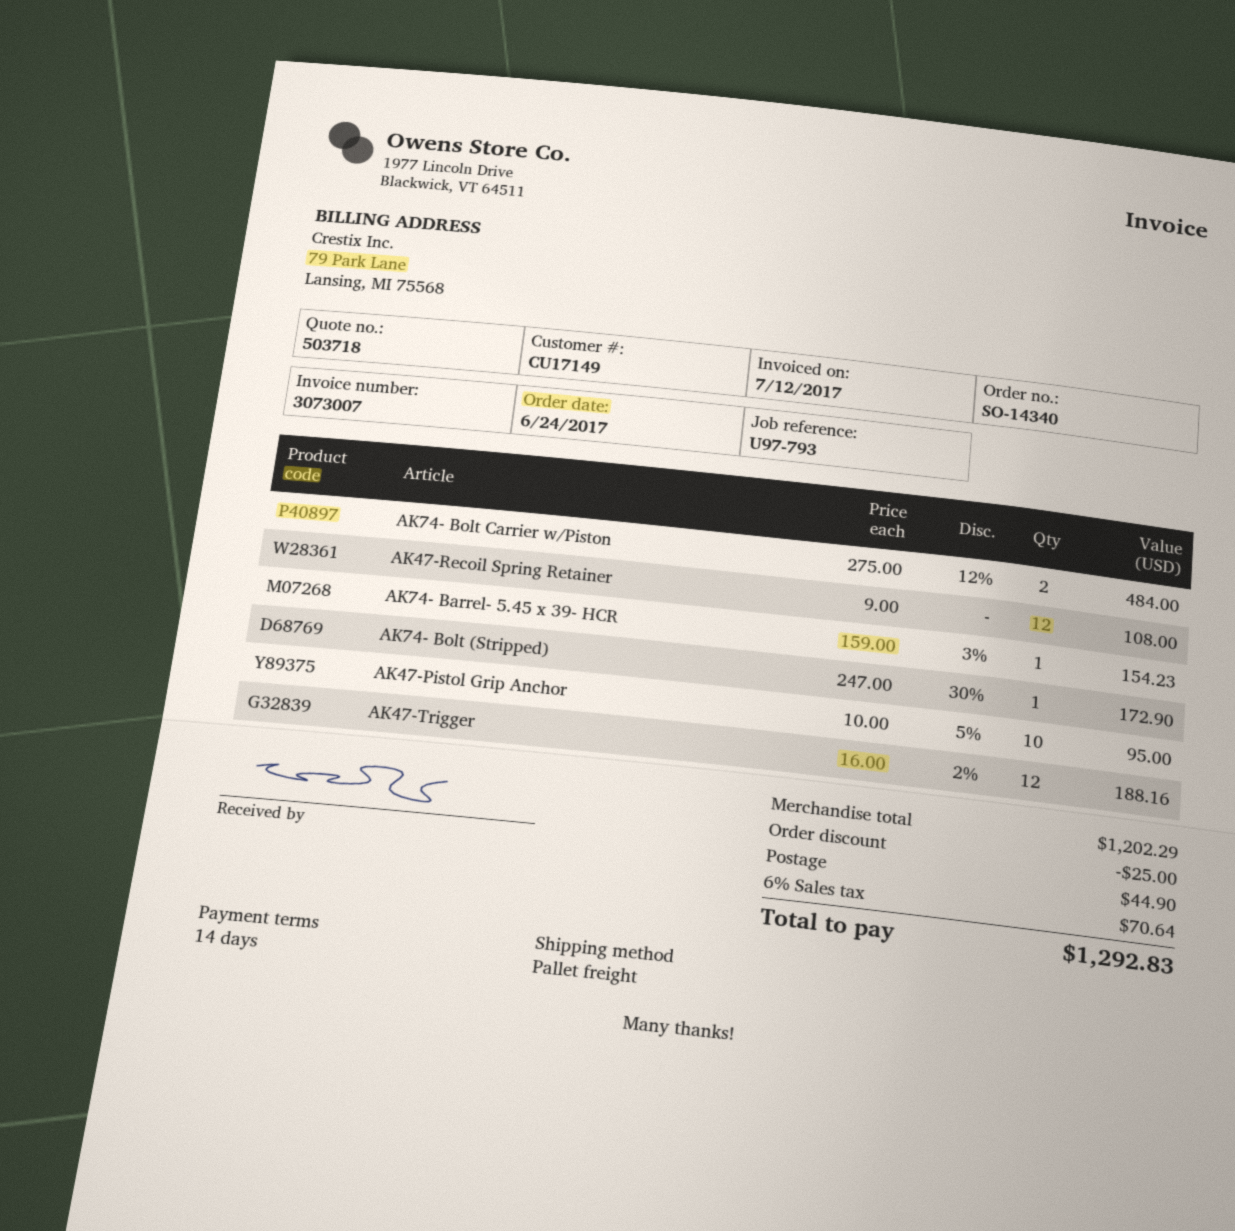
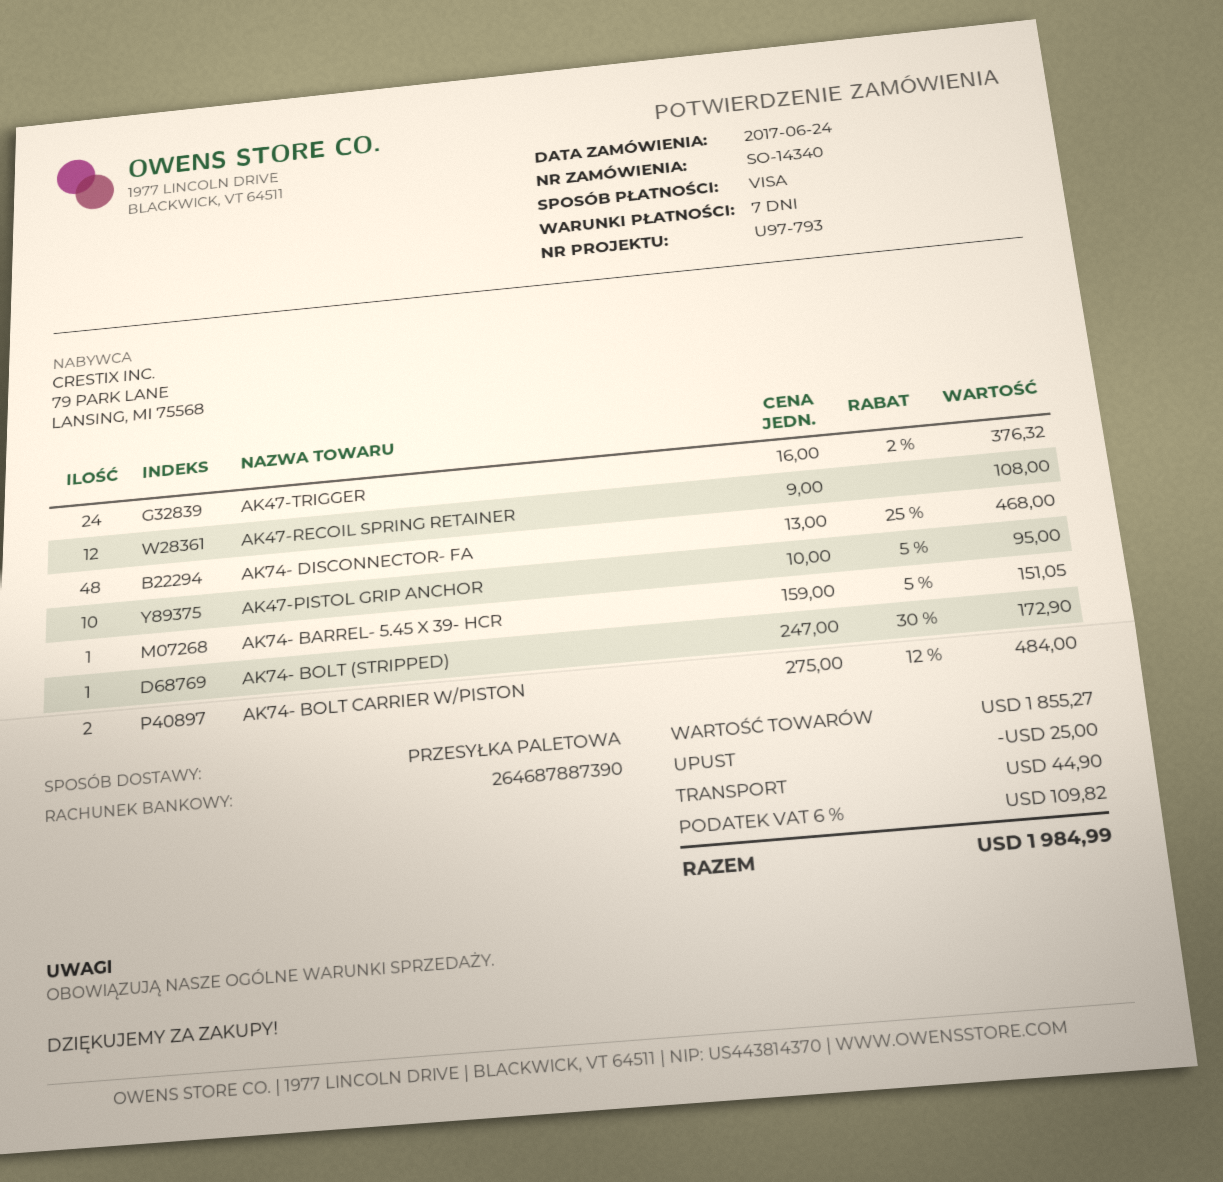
payment terms: 14 days -> 7 days
AK74- Barrel- 5.45 x 39- HCR: 1 x 159.00 - 3% = 154.23 -> 1 x 159.00 - 5% = 151.05
AK47-Trigger: 12 x 16.00 - 2% = 188.16 -> 24 x 16.00 - 2% = 376.32
AK74- DISCONNECTOR- FA: none -> 48 x 13.00 - 25% = 468.00
subtotal: 1202.29 -> 1855.27
tax: 6% = 70.64 -> 6% = 109.82
total: 1292.83 -> 1984.99

